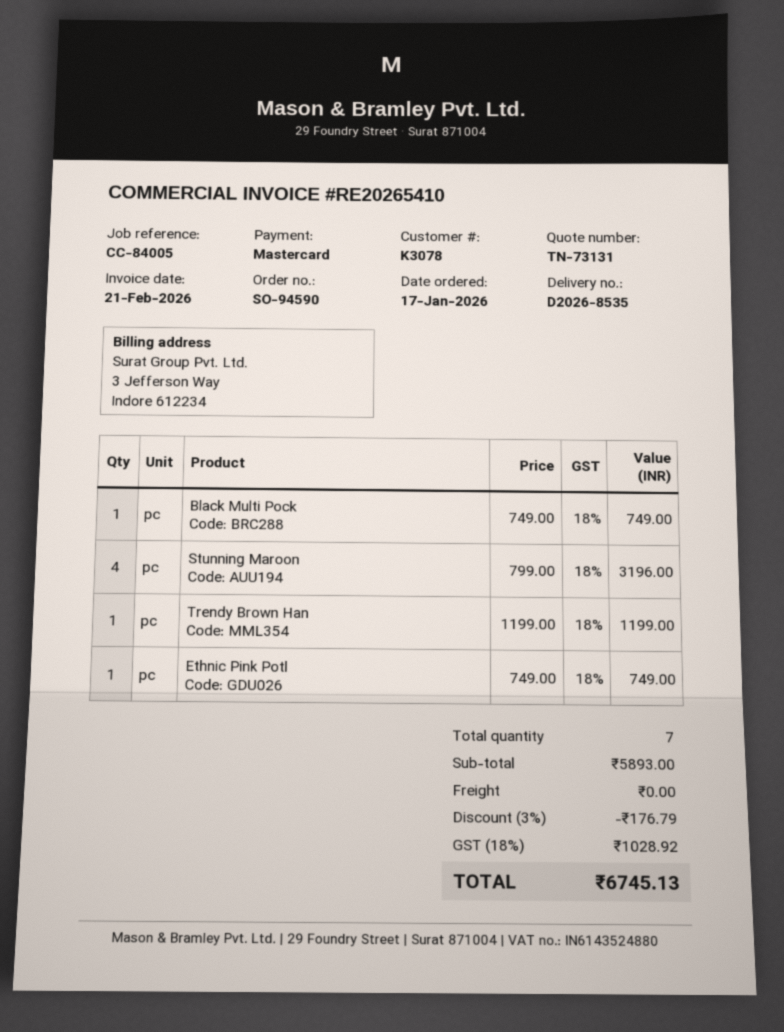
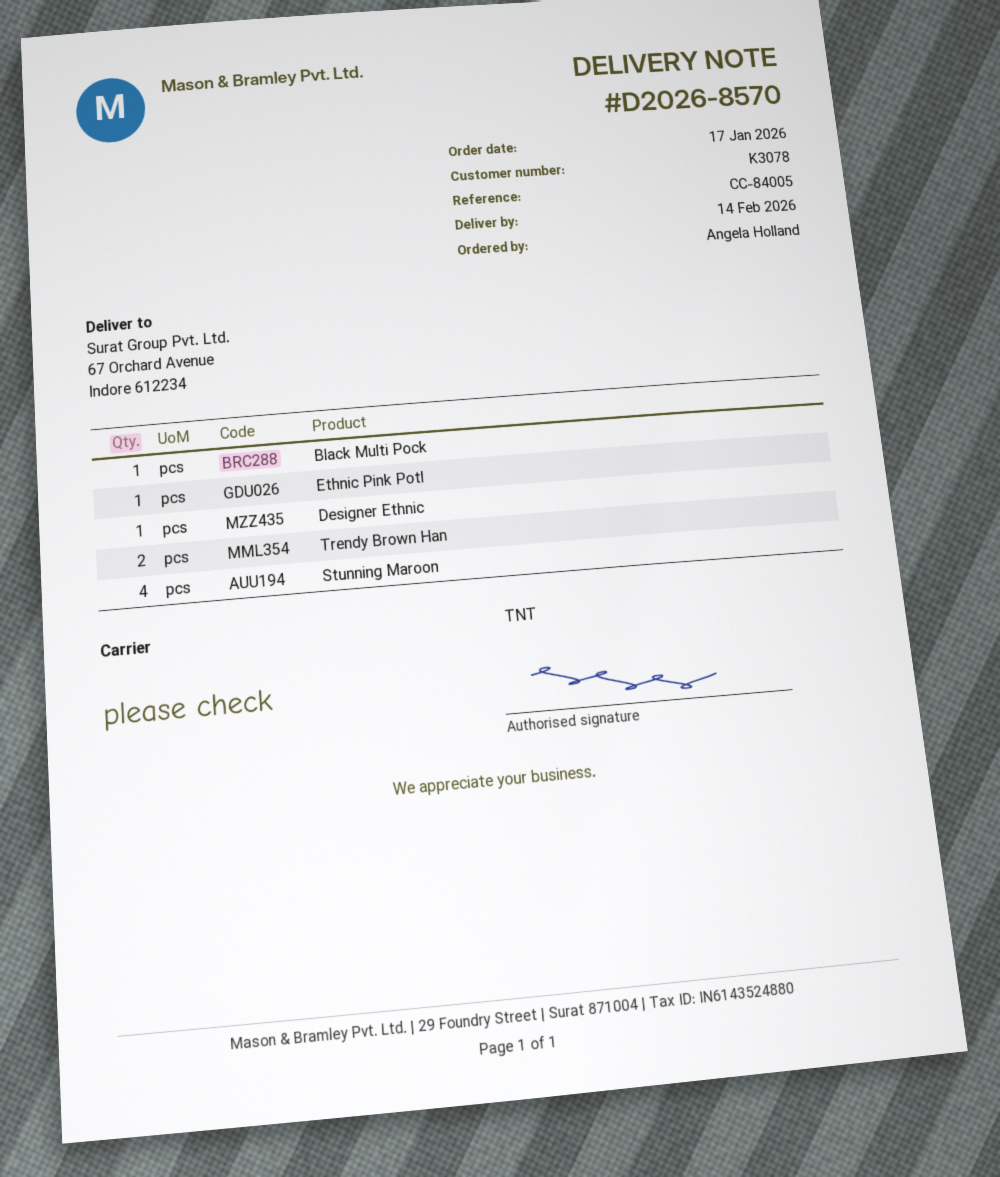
delivery note number: D2026-8535 -> D2026-8570
Trendy Brown Han: 1 -> 2
Designer Ethnic: none -> 1

